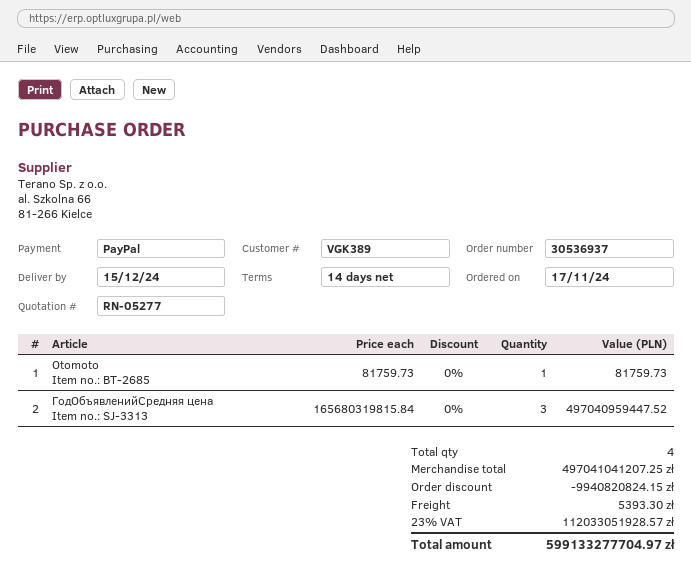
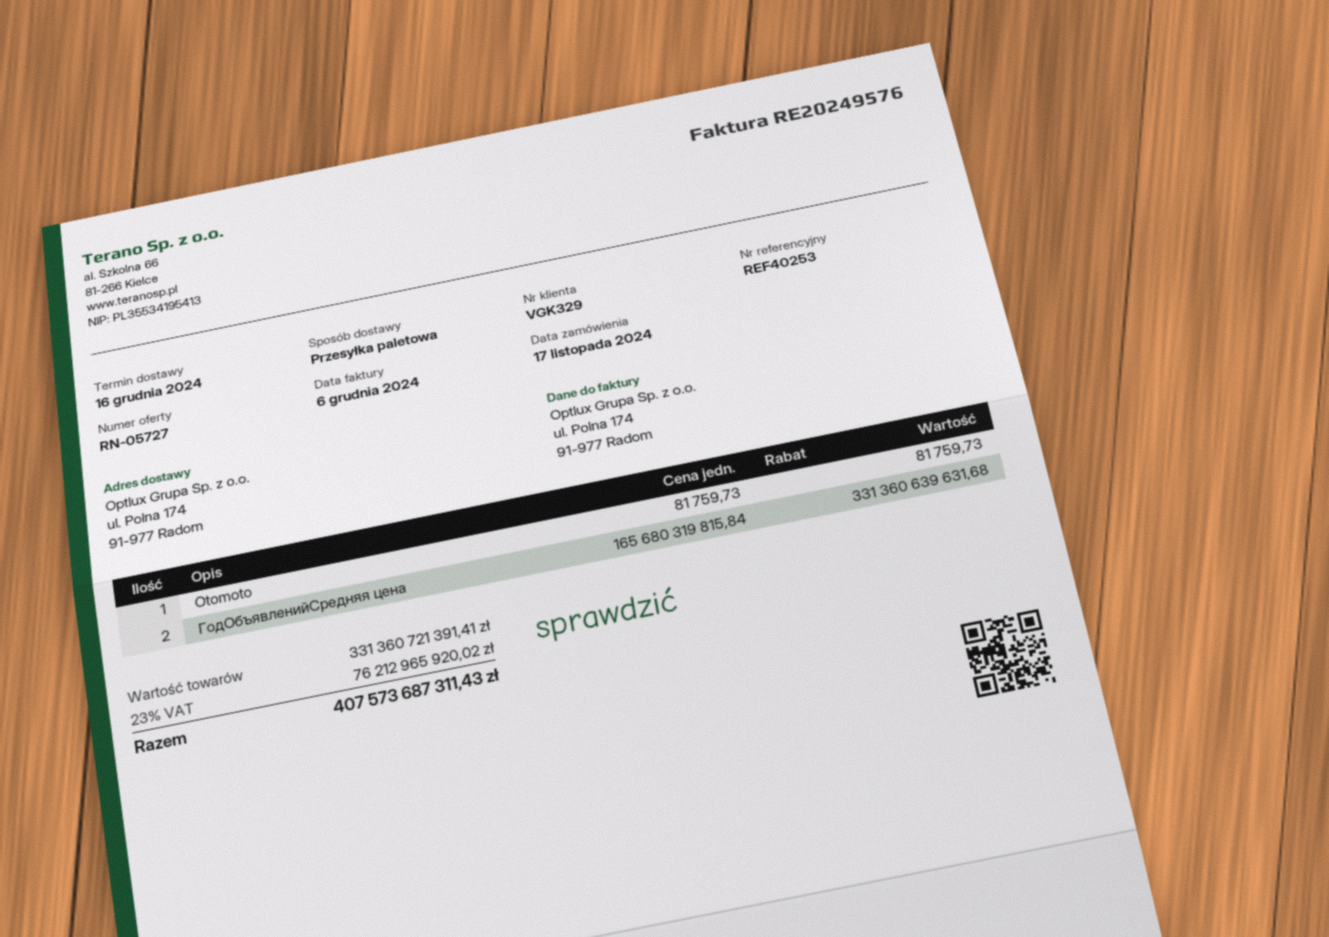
quote number: RN-05277 -> RN-05727
delivery date: 2024-12-15 -> 2024-12-16
customer number: VGK389 -> VGK329
ГодОбъявленийСредняя цена: 3 x 165680319815.84 = 497040959447.52 -> 2 x 165680319815.84 = 331360639631.68
subtotal: 497041041207.25 -> 331360721391.41
discount: 9940820824.15 -> none
shipping: 5393.30 -> none
tax: 23% = 112033051928.57 -> 23% = 76212965920.02
total: 599133277704.97 -> 407573687311.43

